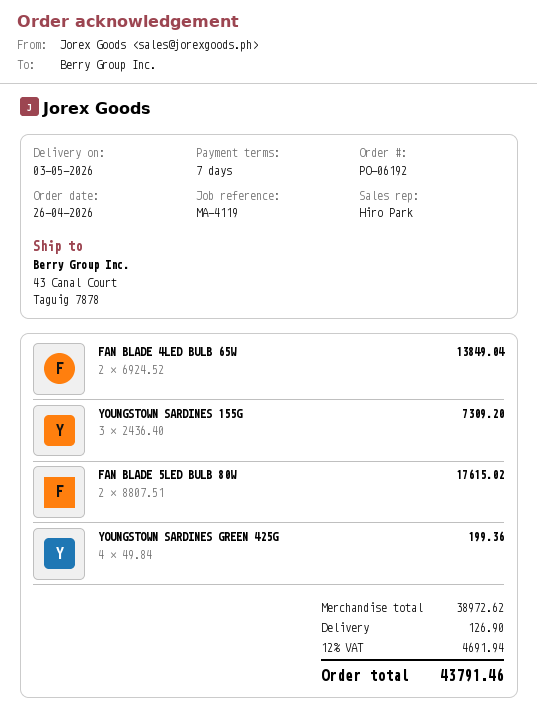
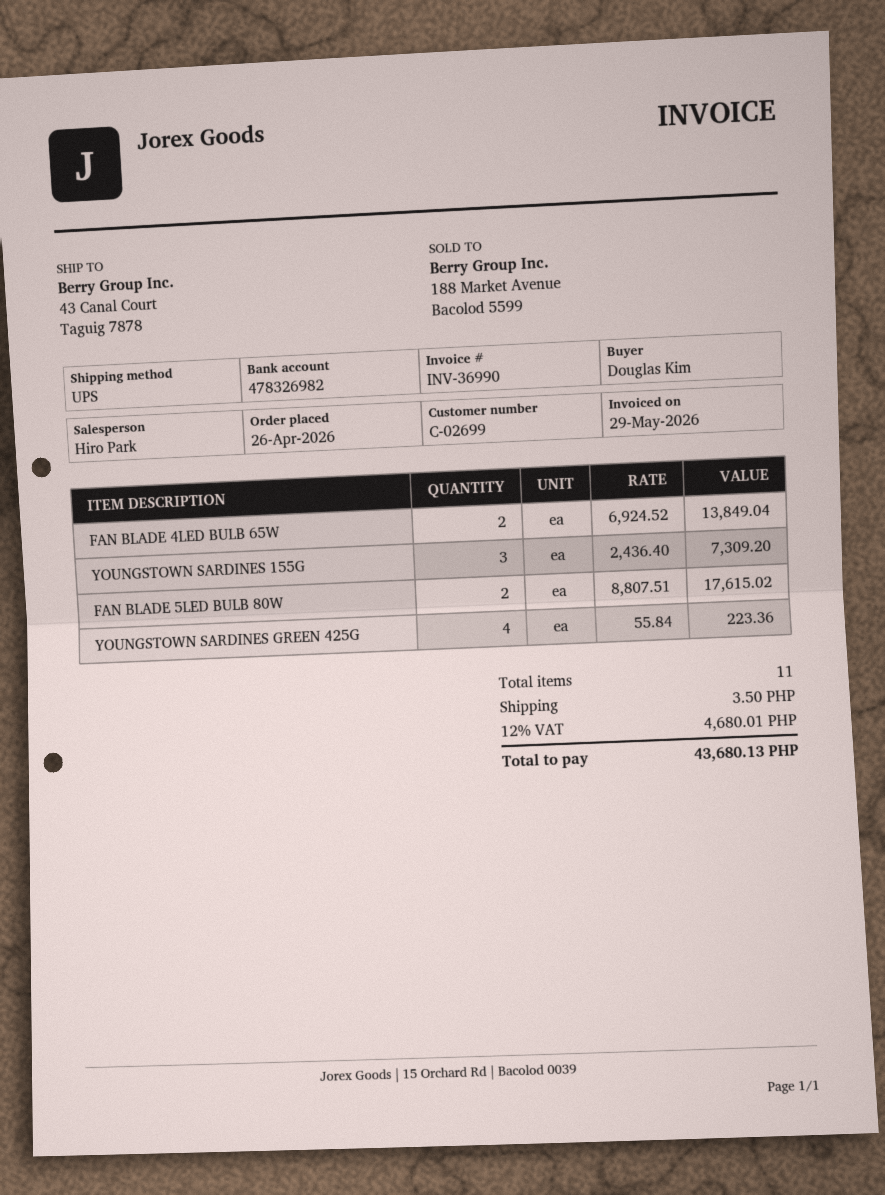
YOUNGSTOWN SARDINES GREEN 425G: 4 x 49.84 = 199.36 -> 4 x 55.84 = 223.36
shipping: 126.90 -> 3.50
tax: 12% = 4691.94 -> 12% = 4680.01
total: 43791.46 -> 43680.13

